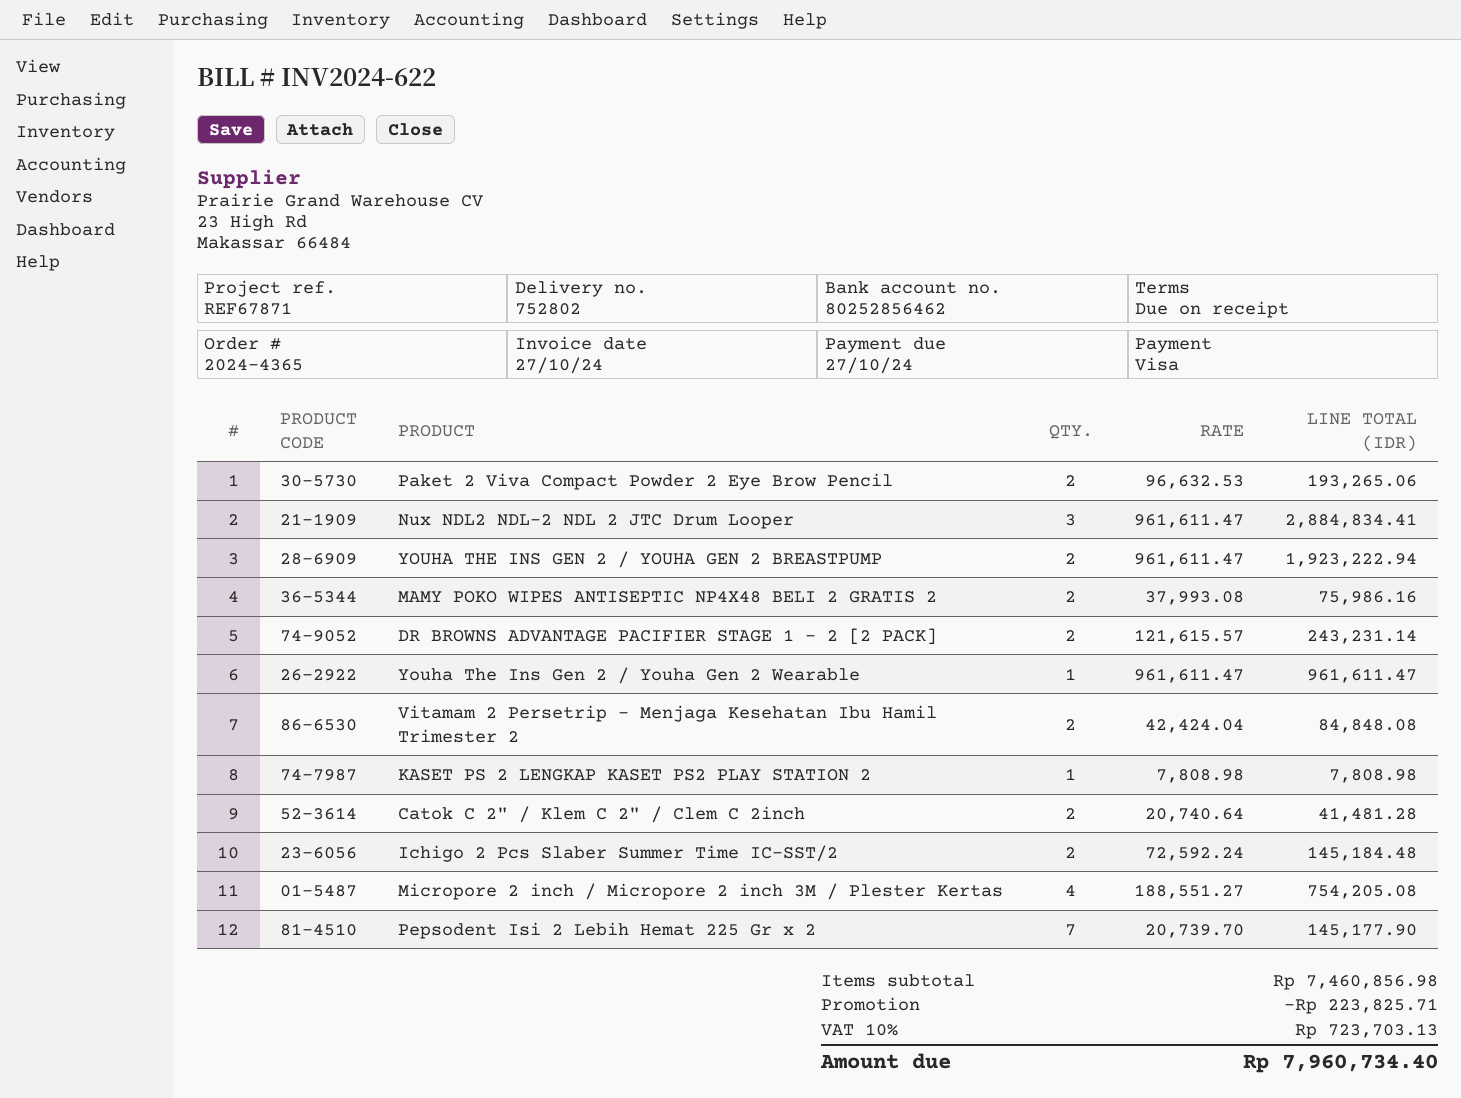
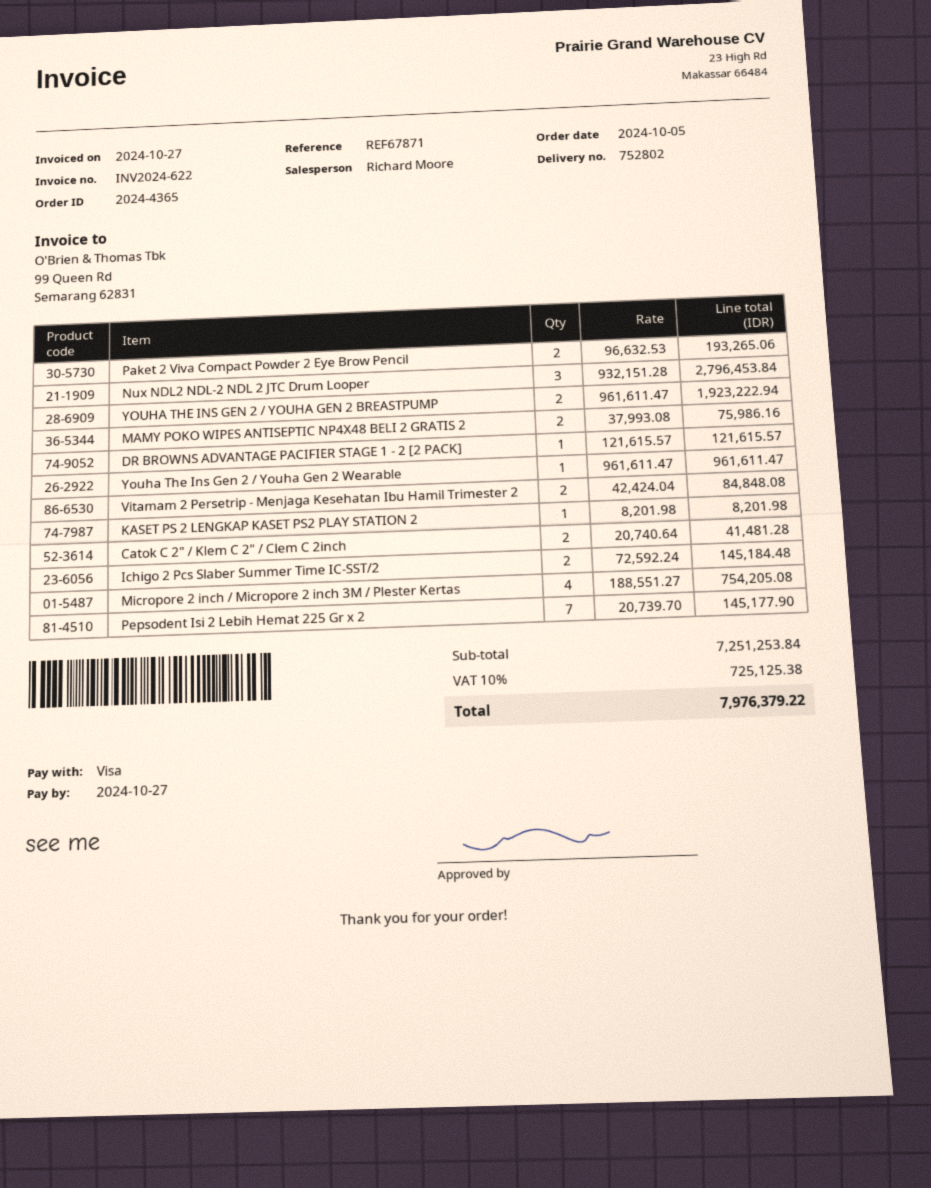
Nux NDL2 NDL-2 NDL 2 JTC Drum Looper: 3 x 961611.47 = 2884834.41 -> 3 x 932151.28 = 2796453.84
DR BROWNS ADVANTAGE PACIFIER STAGE 1 - 2 [2 PACK]: 2 x 121615.57 = 243231.14 -> 1 x 121615.57 = 121615.57
KASET PS 2 LENGKAP KASET PS2 PLAY STATION 2: 1 x 7808.98 = 7808.98 -> 1 x 8201.98 = 8201.98
subtotal: 7460856.98 -> 7251253.84
discount: 223825.71 -> none
tax: 10% = 723703.13 -> 10% = 725125.38
total: 7960734.40 -> 7976379.22

